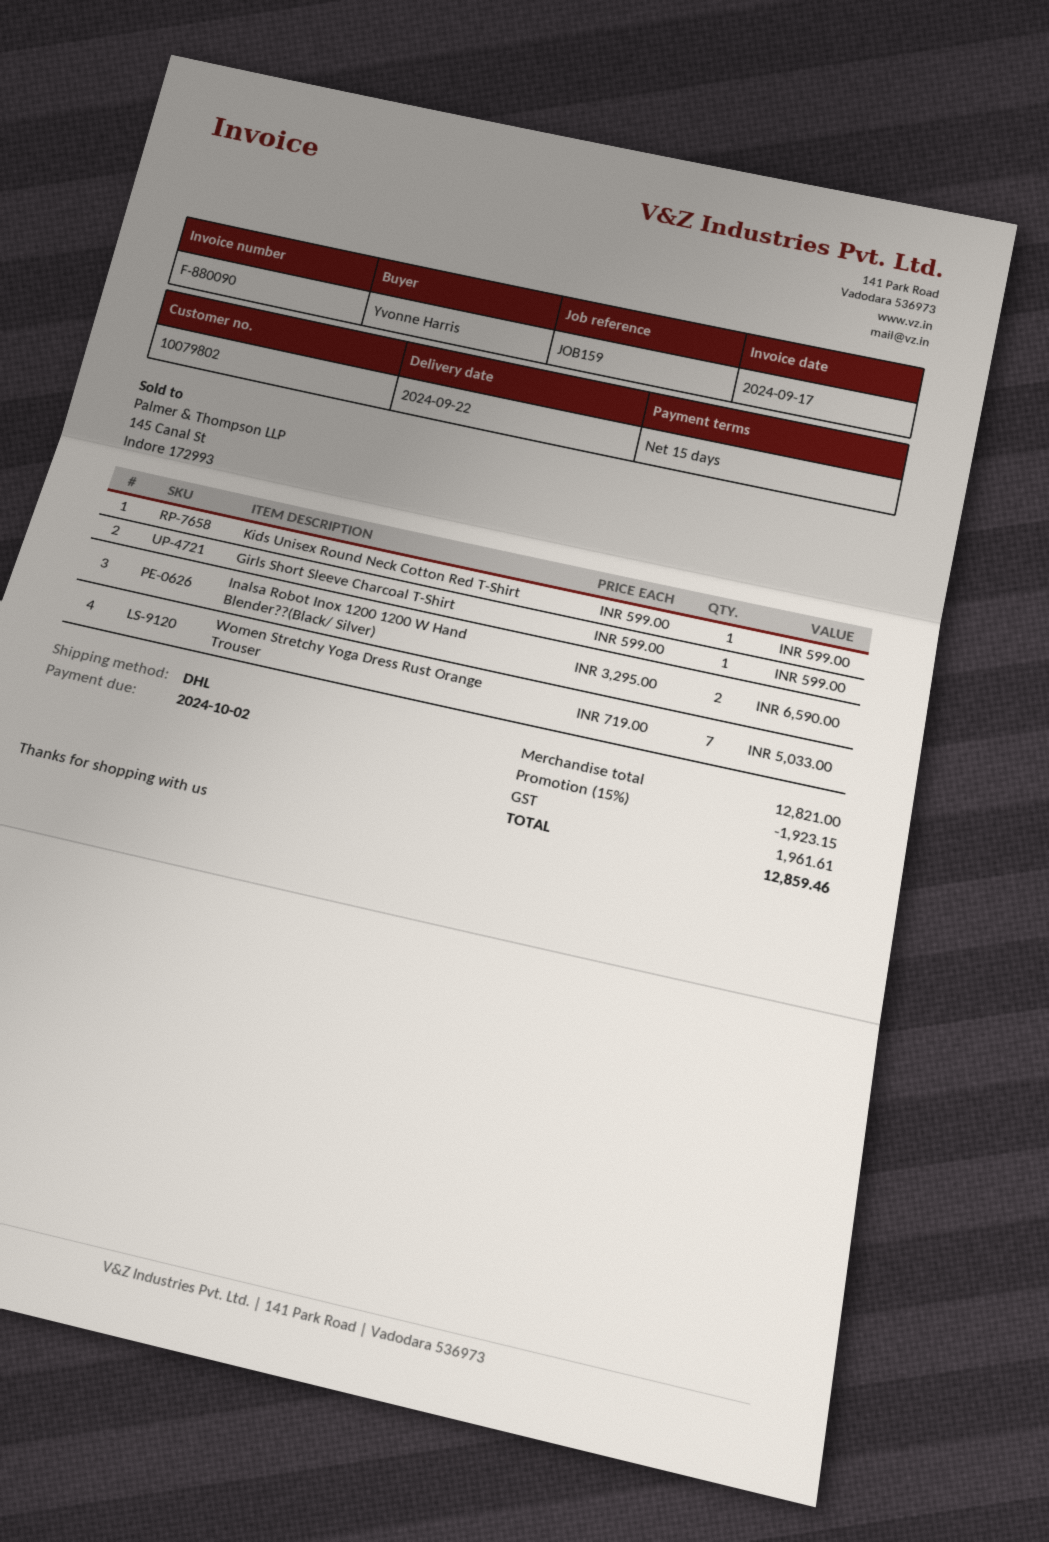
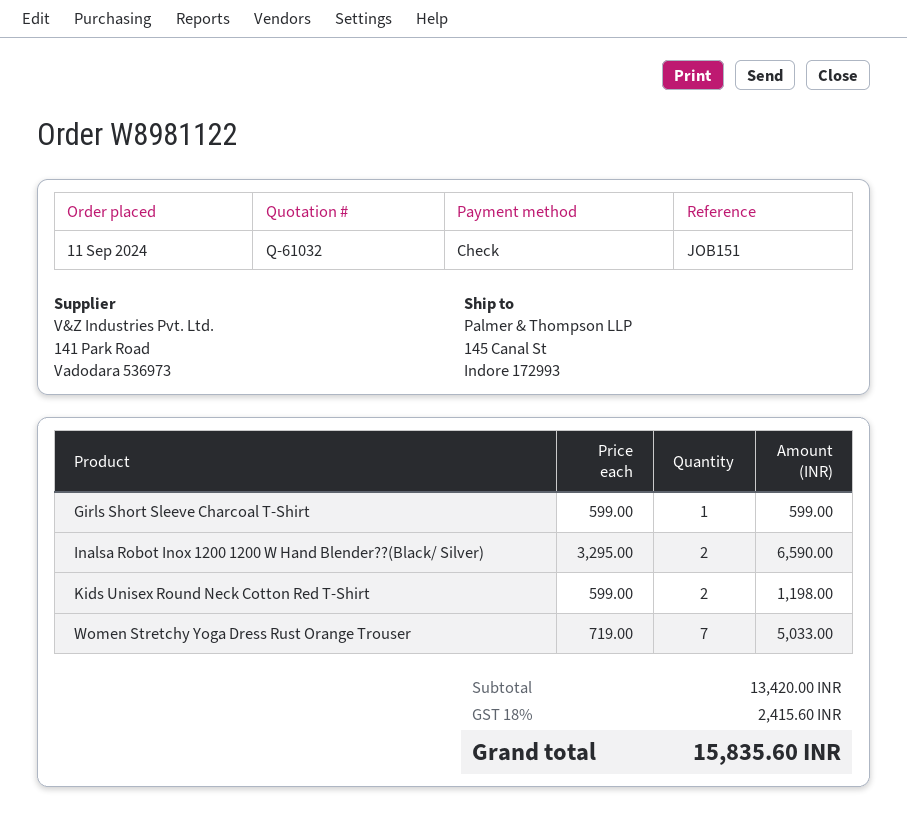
reference: JOB159 -> JOB151
Kids Unisex Round Neck Cotton Red T-Shirt: 1 x 599.00 = 599.00 -> 2 x 599.00 = 1198.00
subtotal: 12821.00 -> 13420.00
discount: 15% = 1923.15 -> none
tax: 1961.61 -> 2415.60
total: 12859.46 -> 15835.60

